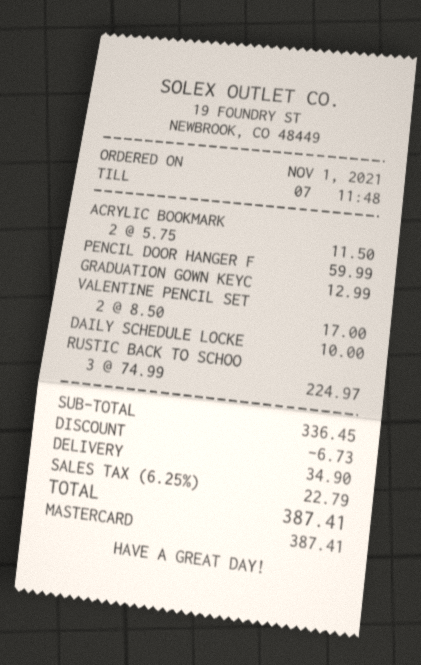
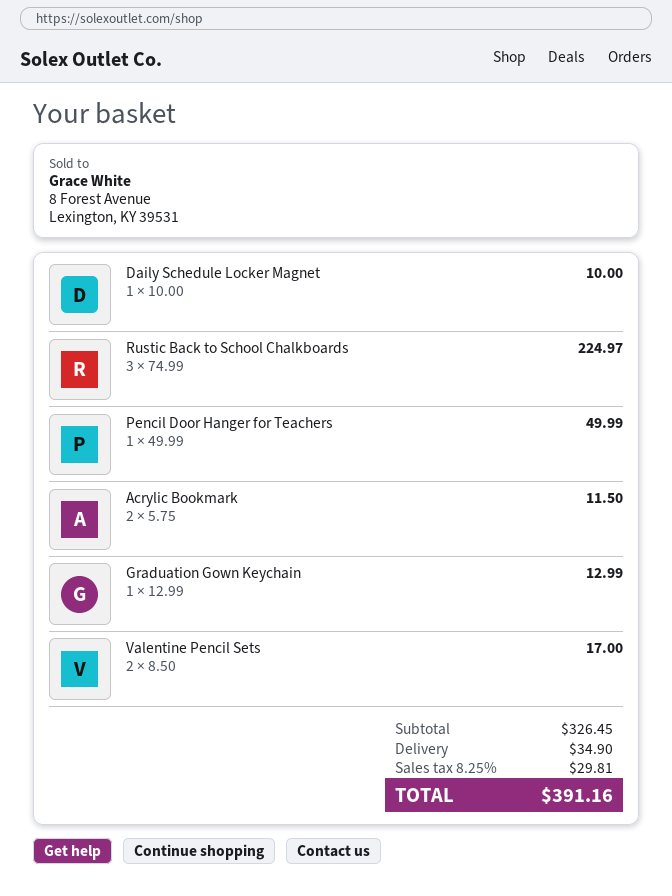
PENCIL DOOR HANGER F: 1 x 59.99 = 59.99 -> 1 x 49.99 = 49.99
subtotal: 336.45 -> 326.45
discount: 6.73 -> none
tax: 6.25% = 22.79 -> 8.25% = 29.81
total: 387.41 -> 391.16

